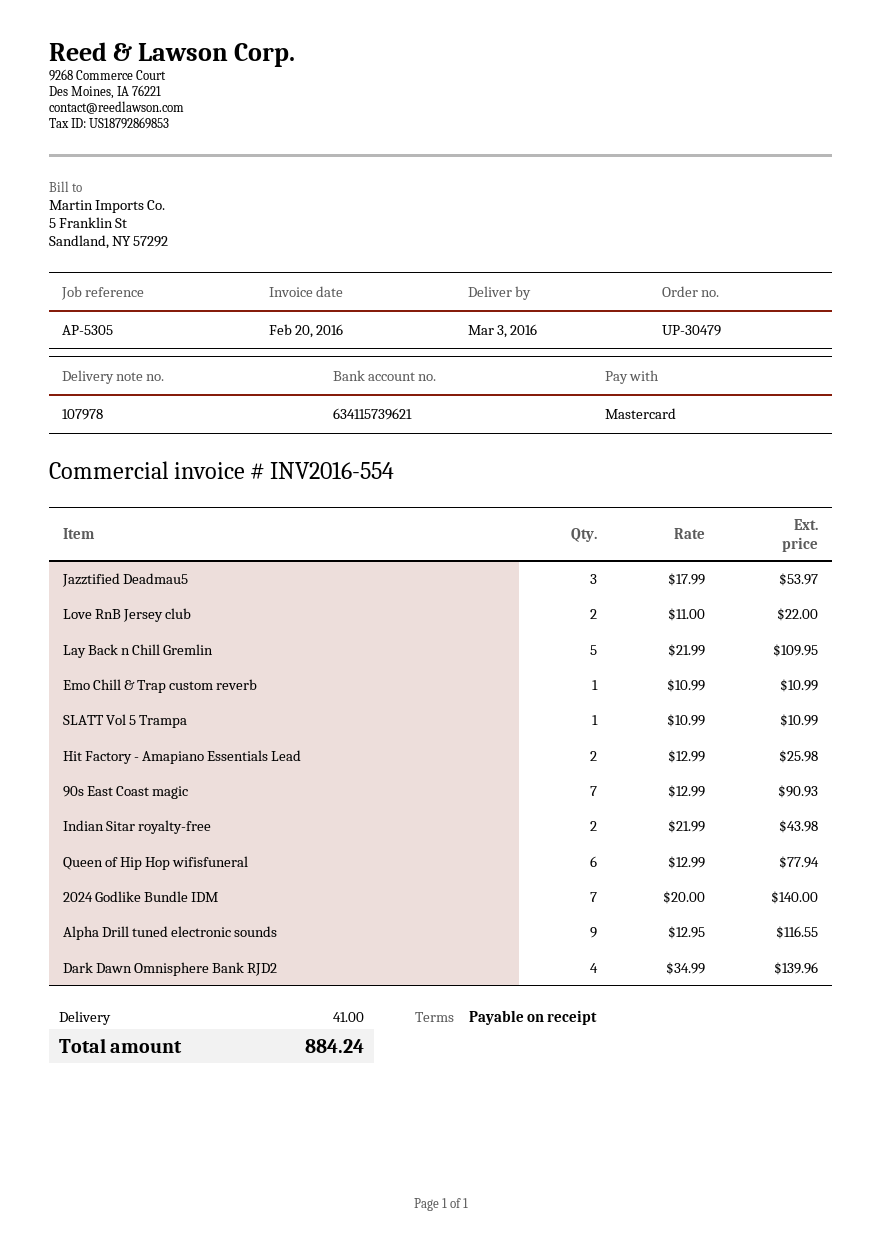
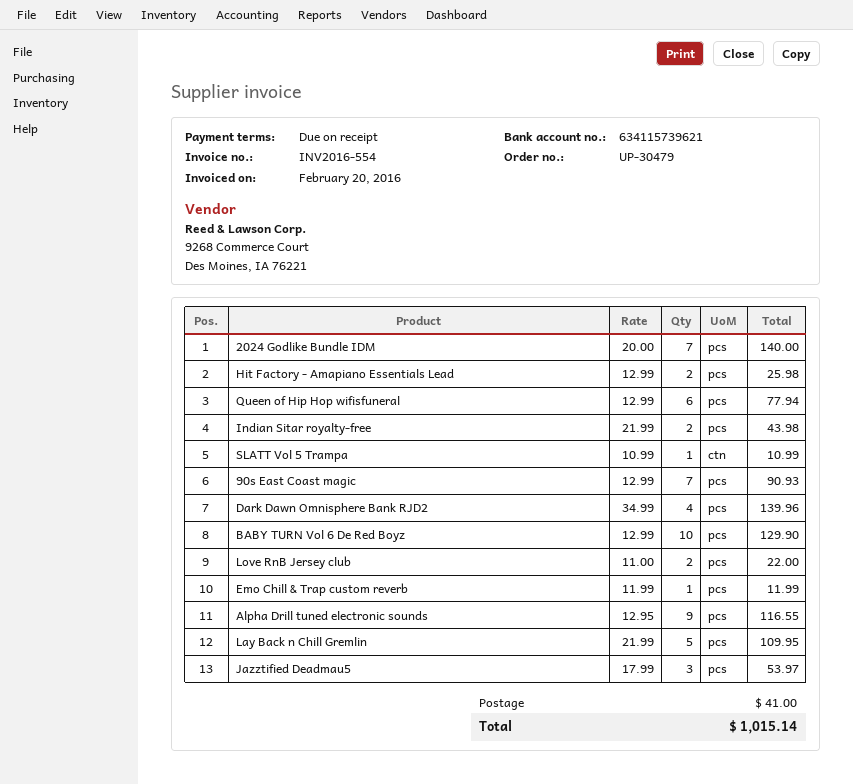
Emo Chill & Trap custom reverb: 1 x 10.99 = 10.99 -> 1 x 11.99 = 11.99
BABY TURN Vol 6 De Red Boyz: none -> 10 x 12.99 = 129.90
total: 884.24 -> 1015.14

